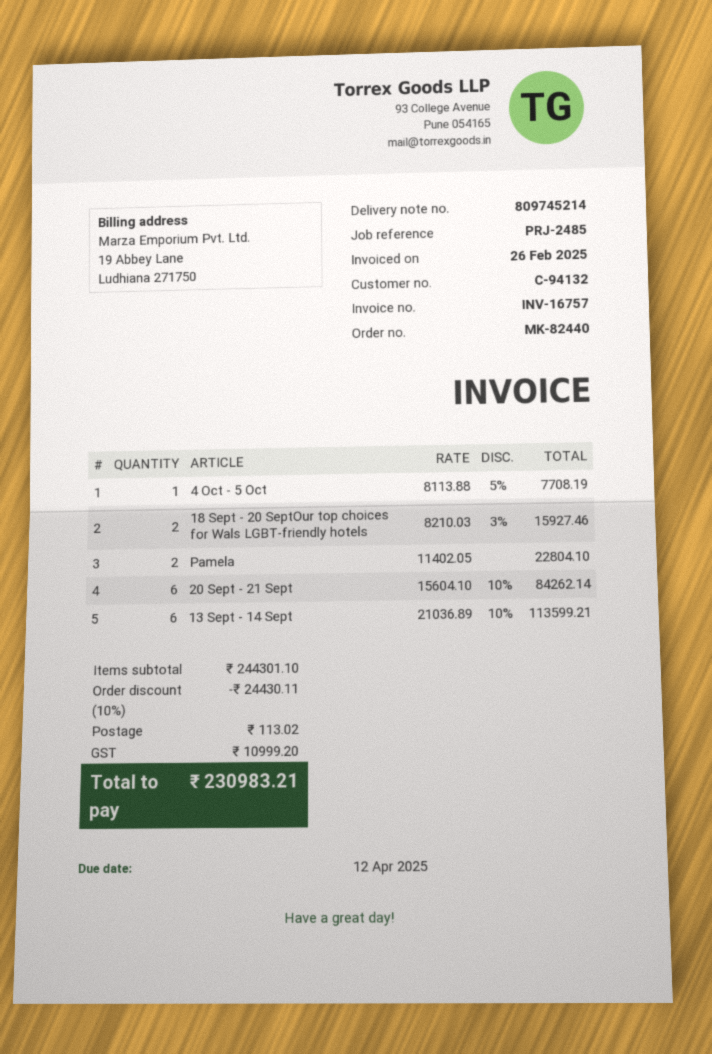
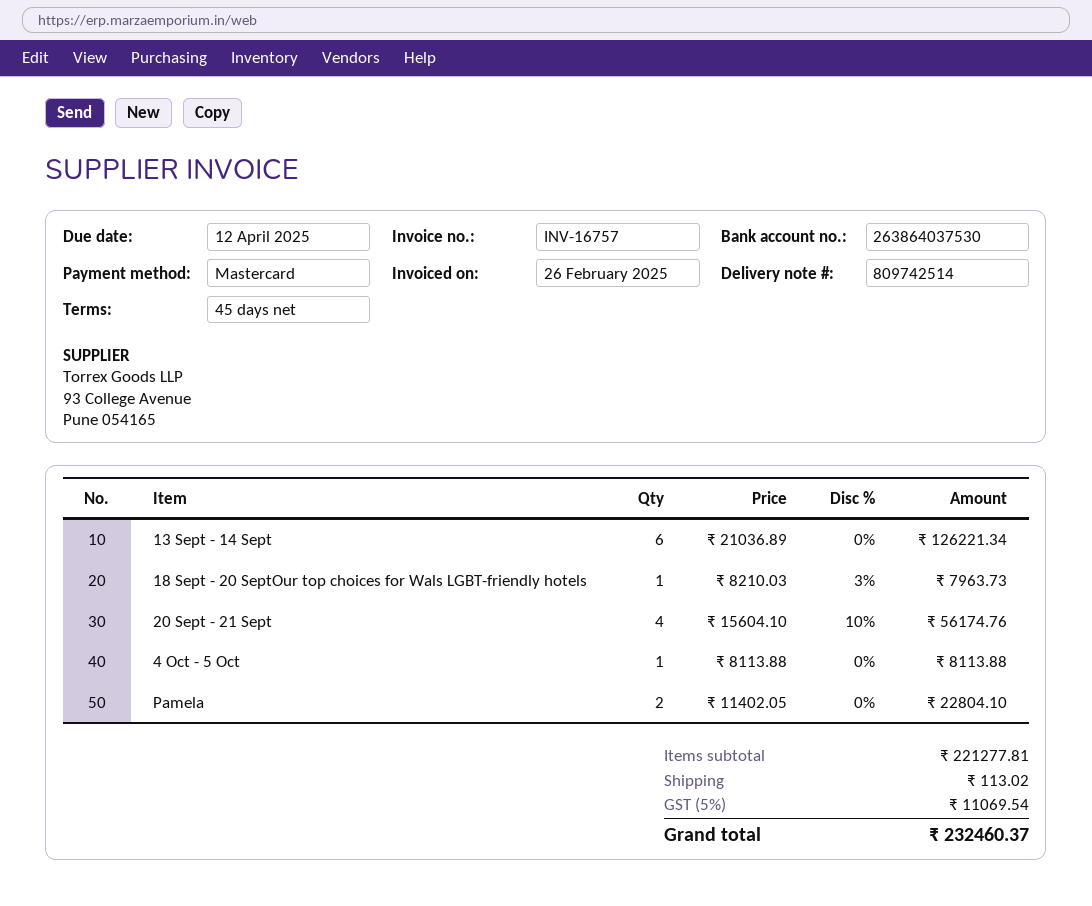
delivery note number: 809745214 -> 809742514
4 Oct - 5 Oct: 1 x 8113.88 - 5% = 7708.19 -> 1 x 8113.88 = 8113.88
18 Sept - 20 SeptOur top choices for Wals LGBT-friendly hotels: 2 x 8210.03 - 3% = 15927.46 -> 1 x 8210.03 - 3% = 7963.73
20 Sept - 21 Sept: 6 x 15604.10 - 10% = 84262.14 -> 4 x 15604.10 - 10% = 56174.76
13 Sept - 14 Sept: 6 x 21036.89 - 10% = 113599.21 -> 6 x 21036.89 = 126221.34
subtotal: 244301.10 -> 221277.81
discount: 10% = 24430.11 -> none
tax: 10999.20 -> 11069.54
total: 230983.21 -> 232460.37

